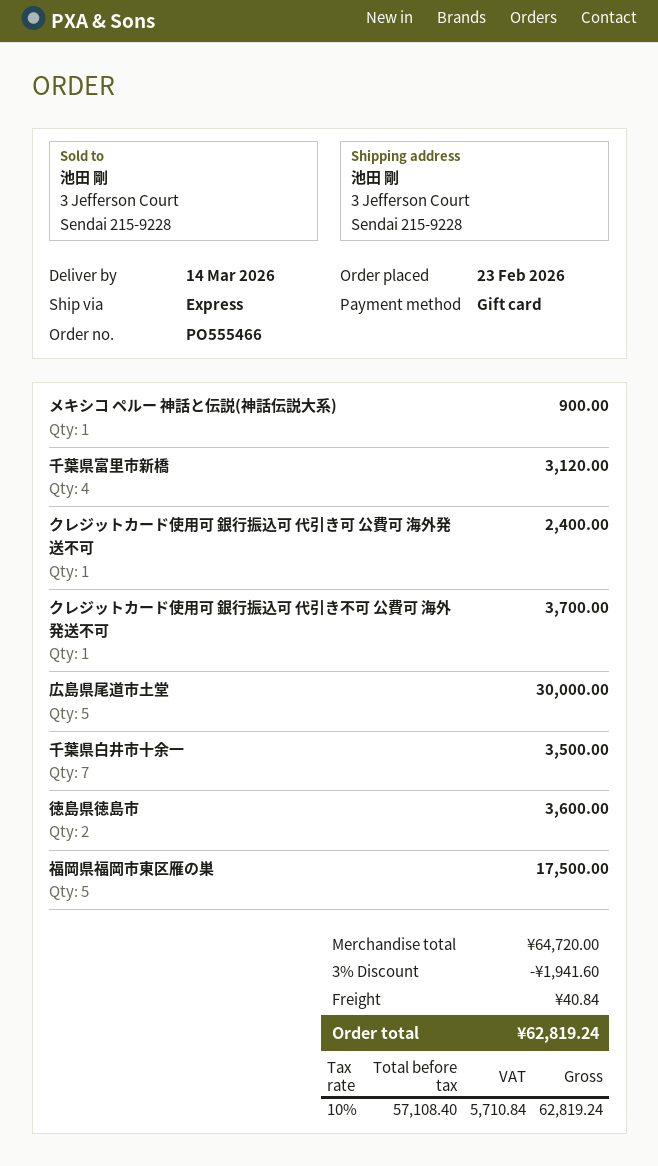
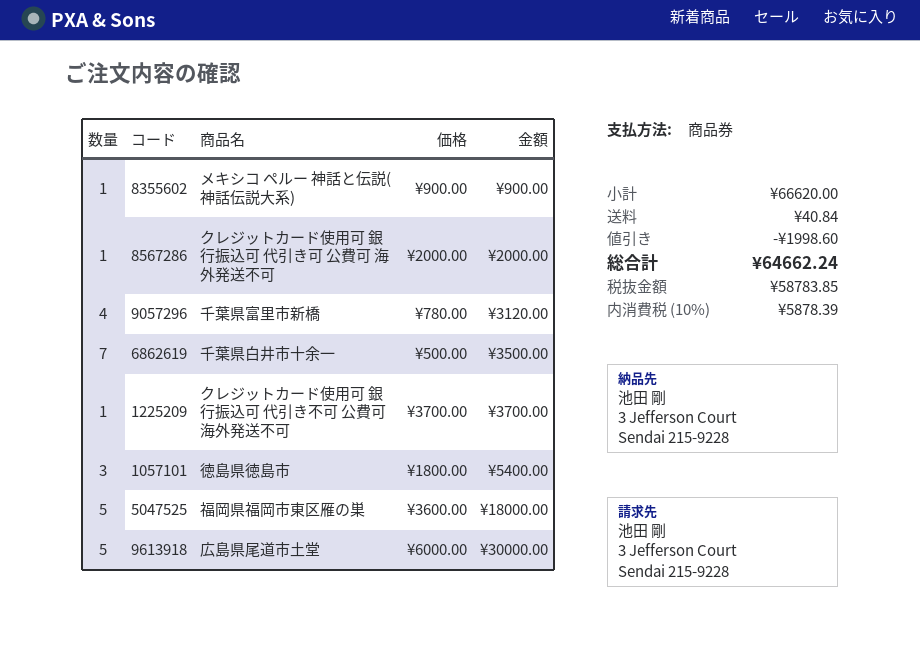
クレジットカード使用可 銀行振込可 代引き可 公費可 海外発送不可: 1 for 2400.00 -> 1 for 2000.00
徳島県徳島市: 2 for 3600.00 -> 3 for 5400.00
福岡県福岡市東区雁の巣: 5 for 17500.00 -> 5 for 18000.00
subtotal: 64720.00 -> 66620.00
discount: 1941.60 -> 1998.60
net: 57108.40 -> 58783.85
tax: 10% = 5710.84 -> 10% = 5878.39
total: 62819.24 -> 64662.24

